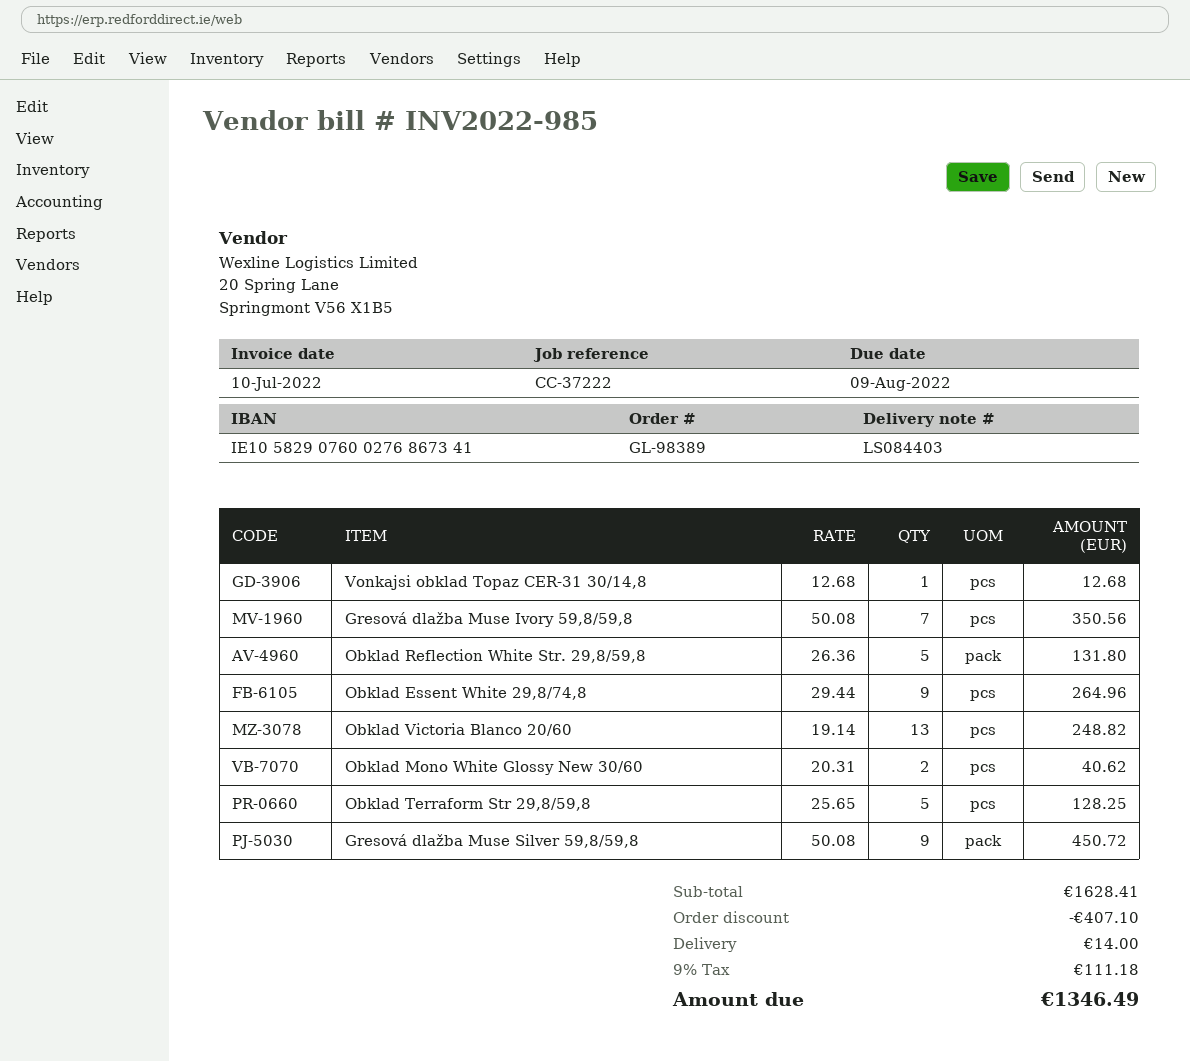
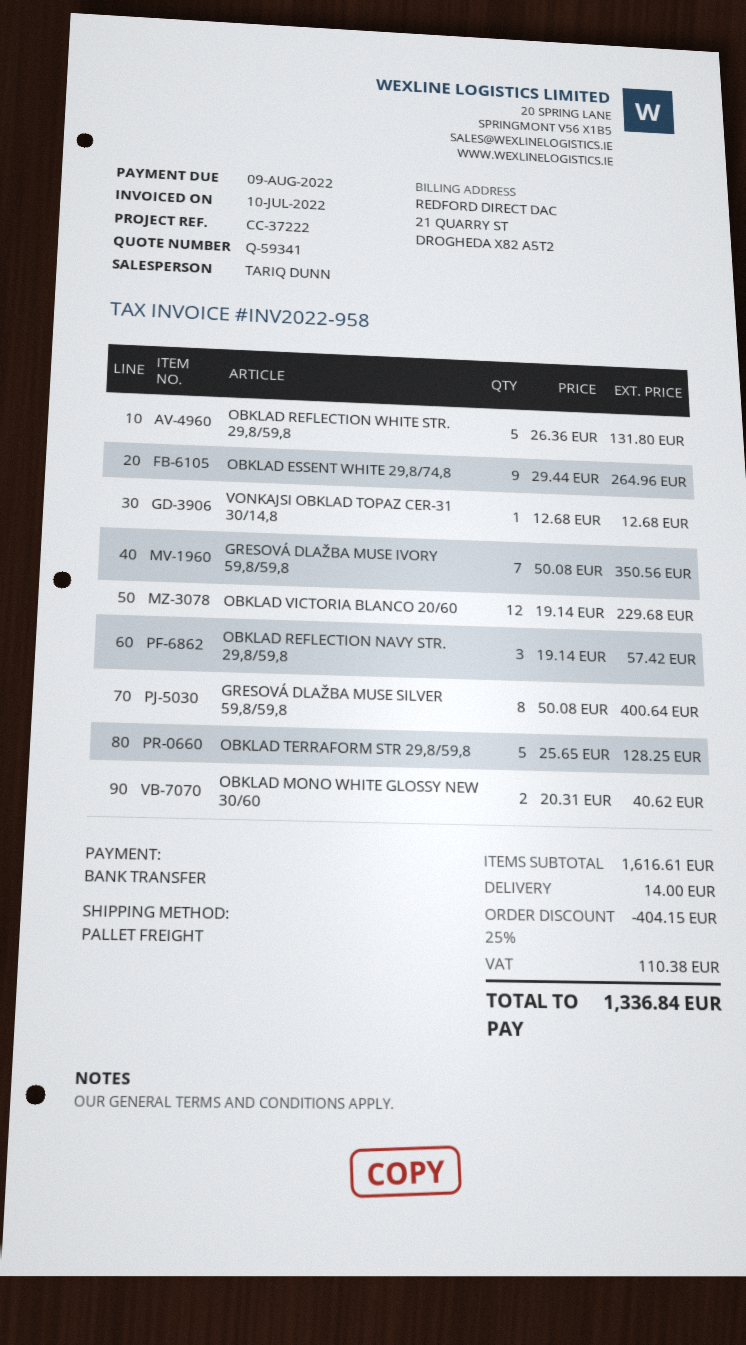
invoice number: INV2022-985 -> INV2022-958
Obklad Victoria Blanco 20/60: 13 x 19.14 = 248.82 -> 12 x 19.14 = 229.68
Gresová dlažba Muse Silver 59,8/59,8: 9 x 50.08 = 450.72 -> 8 x 50.08 = 400.64
OBKLAD REFLECTION NAVY STR. 29,8/59,8: none -> 3 x 19.14 = 57.42
subtotal: 1628.41 -> 1616.61
discount: 407.10 -> 404.15
tax: 111.18 -> 110.38
total: 1346.49 -> 1336.84

